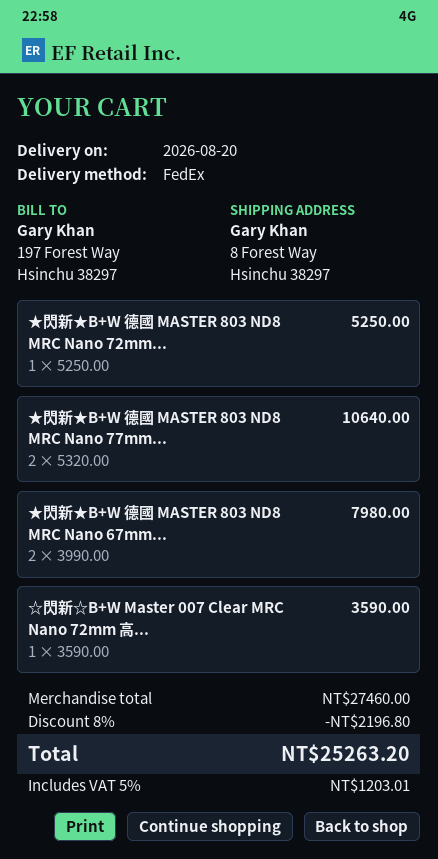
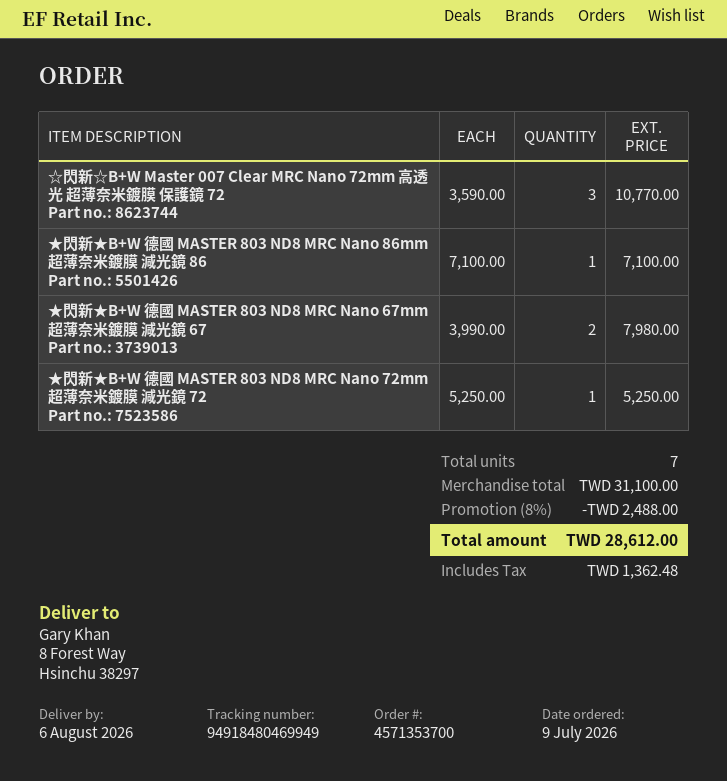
delivery date: 2026-08-20 -> 2026-08-06
★閃新★B+W 德國 MASTER 803 ND8 MRC Nano 77mm...: 2 x 5320.00 = 10640.00 -> none
☆閃新☆B+W Master 007 Clear MRC Nano 72mm 高...: 1 x 3590.00 = 3590.00 -> 3 x 3590.00 = 10770.00
★閃新★B+W 德國 MASTER 803 ND8 MRC Nano 86mm 超薄奈米鍍膜 減光鏡 86: none -> 1 x 7100.00 = 7100.00
subtotal: 27460.00 -> 31100.00
discount: 8% = 2196.80 -> 8% = 2488.00
tax: 1203.01 -> 1362.48
total: 25263.20 -> 28612.00

